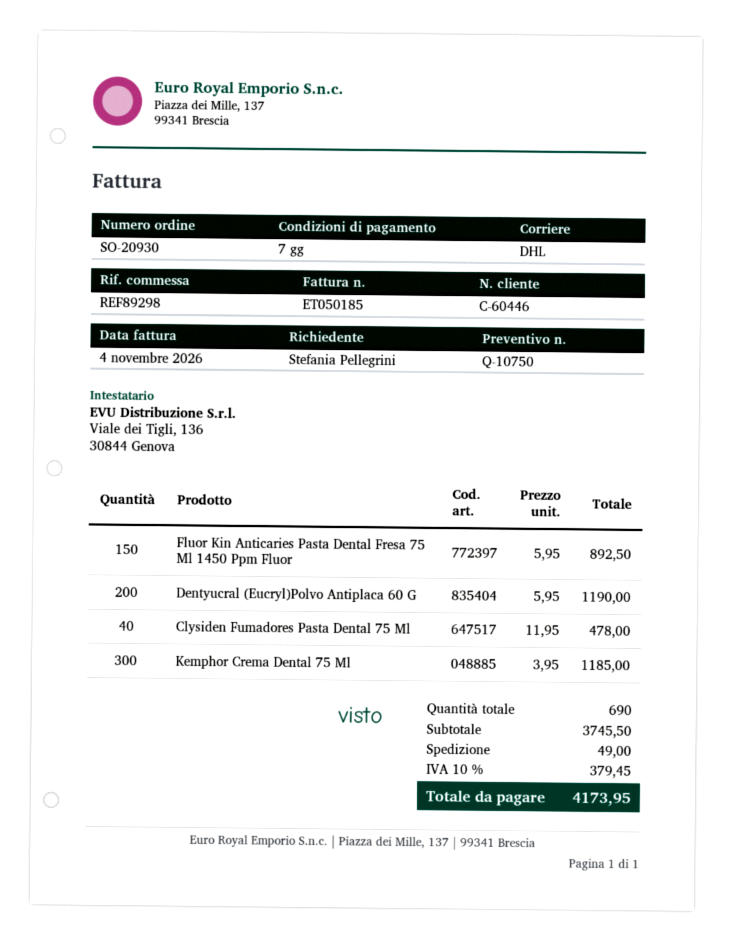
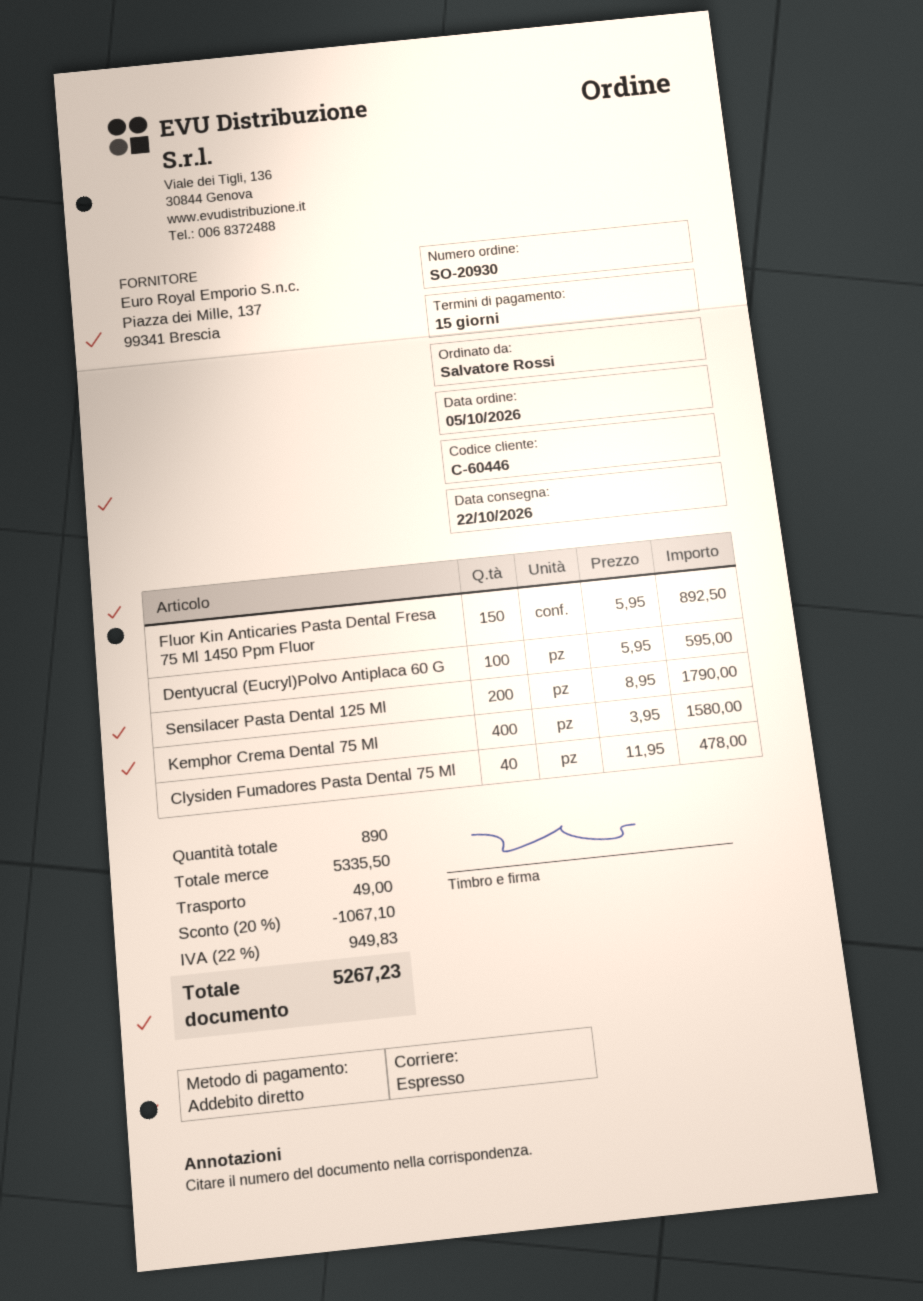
payment terms: 7 days -> 15 days
ordered by: Stefania Pellegrini -> Salvatore Rossi
shipping method: DHL -> express
Dentyucral (Eucryl)Polvo Antiplaca 60 G: 200 x 5.95 = 1190.00 -> 100 x 5.95 = 595.00
Kemphor Crema Dental 75 Ml: 300 x 3.95 = 1185.00 -> 400 x 3.95 = 1580.00
Sensilacer Pasta Dental 125 Ml: none -> 200 x 8.95 = 1790.00
total quantity: 690 -> 890
subtotal: 3745.50 -> 5335.50
discount: none -> 20% = 1067.10
tax: 10% = 379.45 -> 22% = 949.83
total: 4173.95 -> 5267.23

